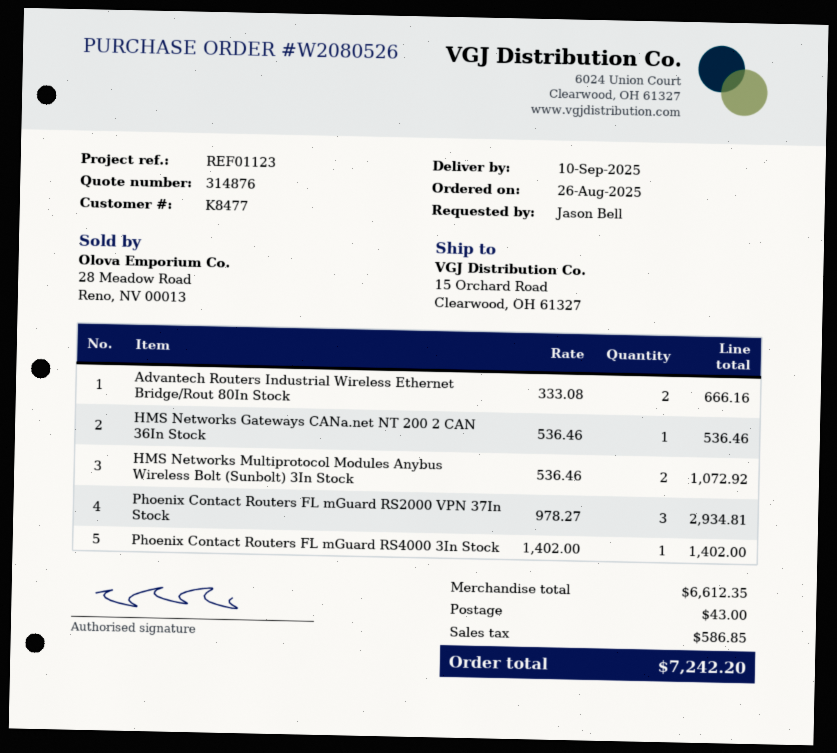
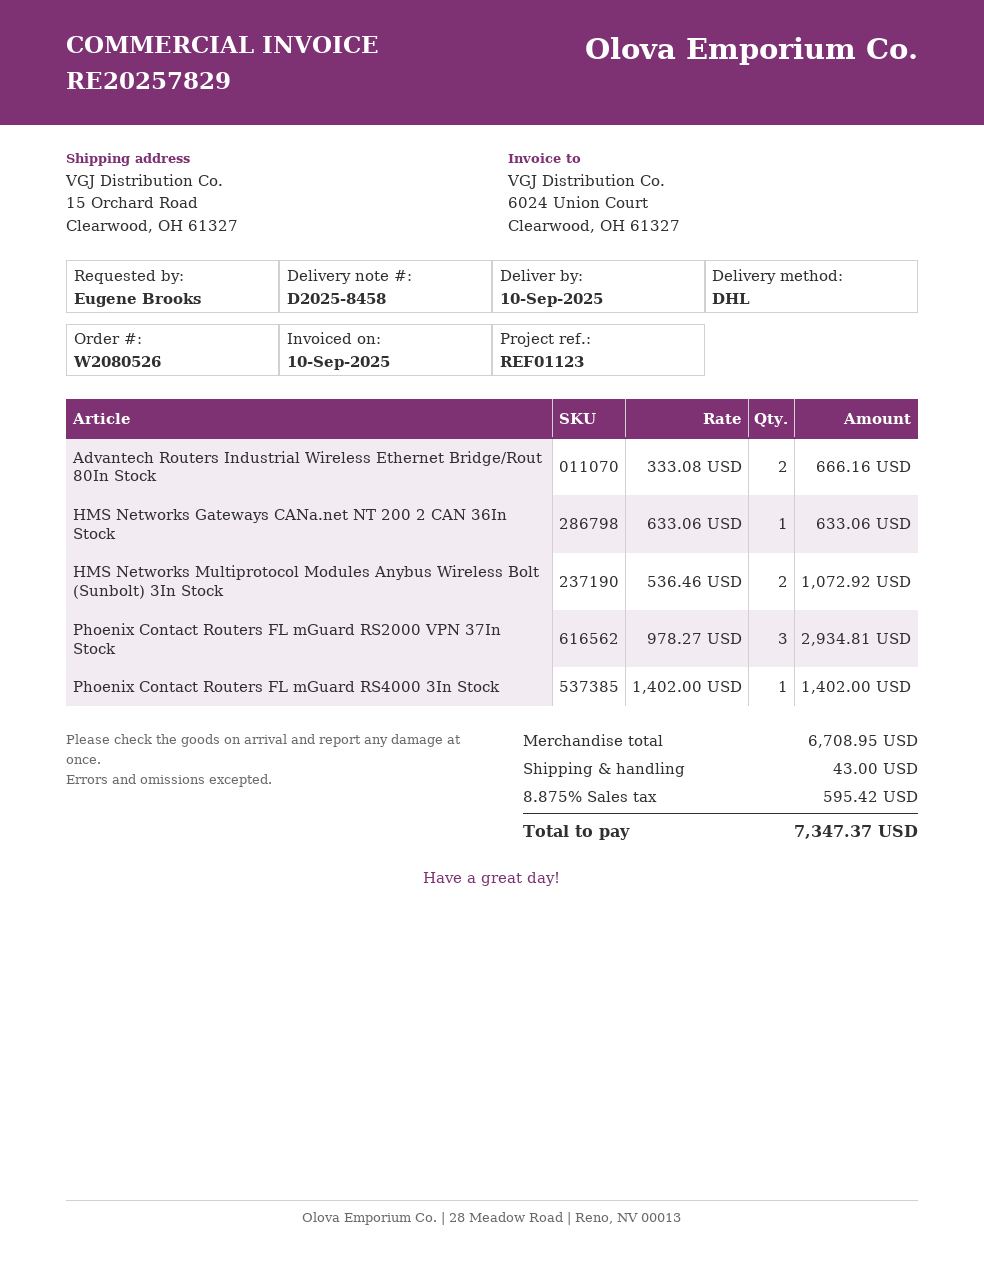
ordered by: Jason Bell -> Eugene Brooks
HMS Networks Gateways CANa.net NT 200 2 CAN 36In Stock: 1 x 536.46 = 536.46 -> 1 x 633.06 = 633.06
subtotal: 6612.35 -> 6708.95
tax: 586.85 -> 595.42
total: 7242.20 -> 7347.37

